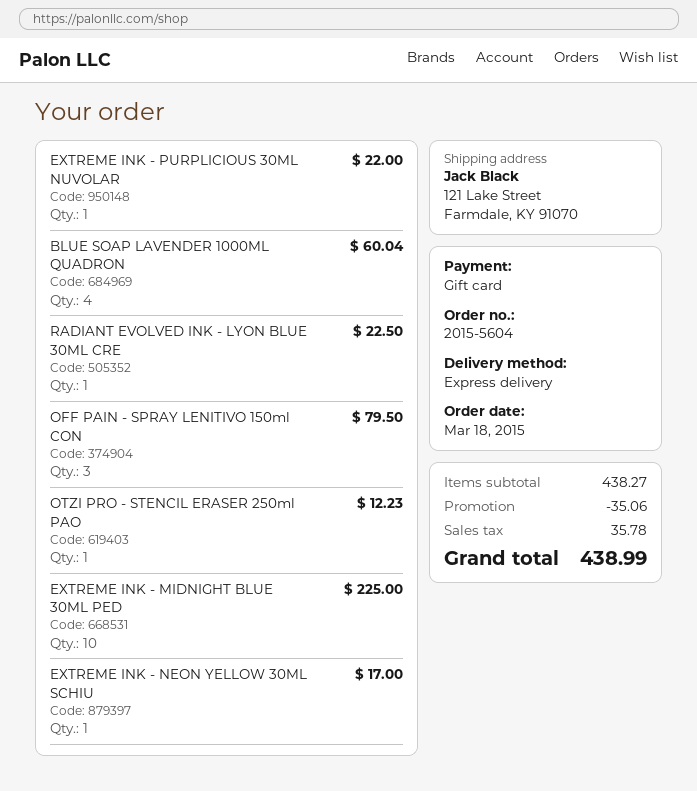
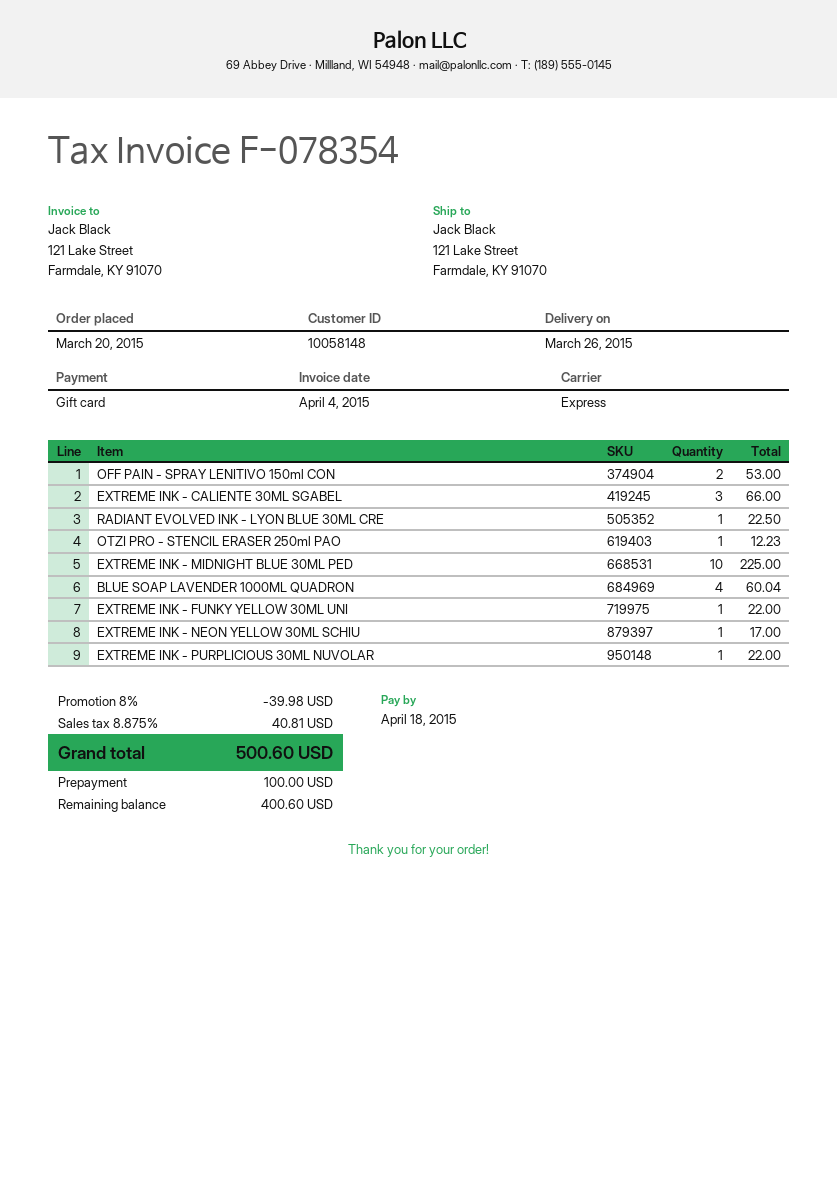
order date: 2015-03-18 -> 2015-03-20
OFF PAIN - SPRAY LENITIVO 150ml CON: 3 for 79.50 -> 2 for 53.00
EXTREME INK - CALIENTE 30ML SGABEL: none -> 3 for 66.00
EXTREME INK - FUNKY YELLOW 30ML UNI: none -> 1 for 22.00
discount: 35.06 -> 39.98
tax: 35.78 -> 40.81
total: 438.99 -> 500.60

